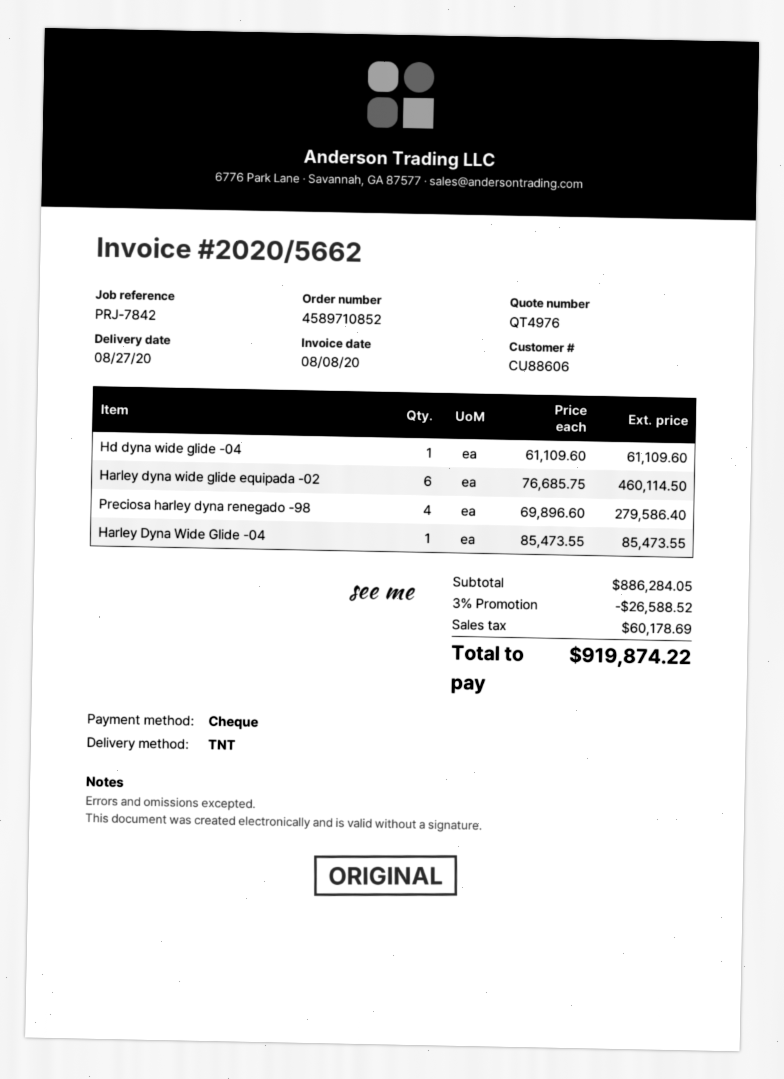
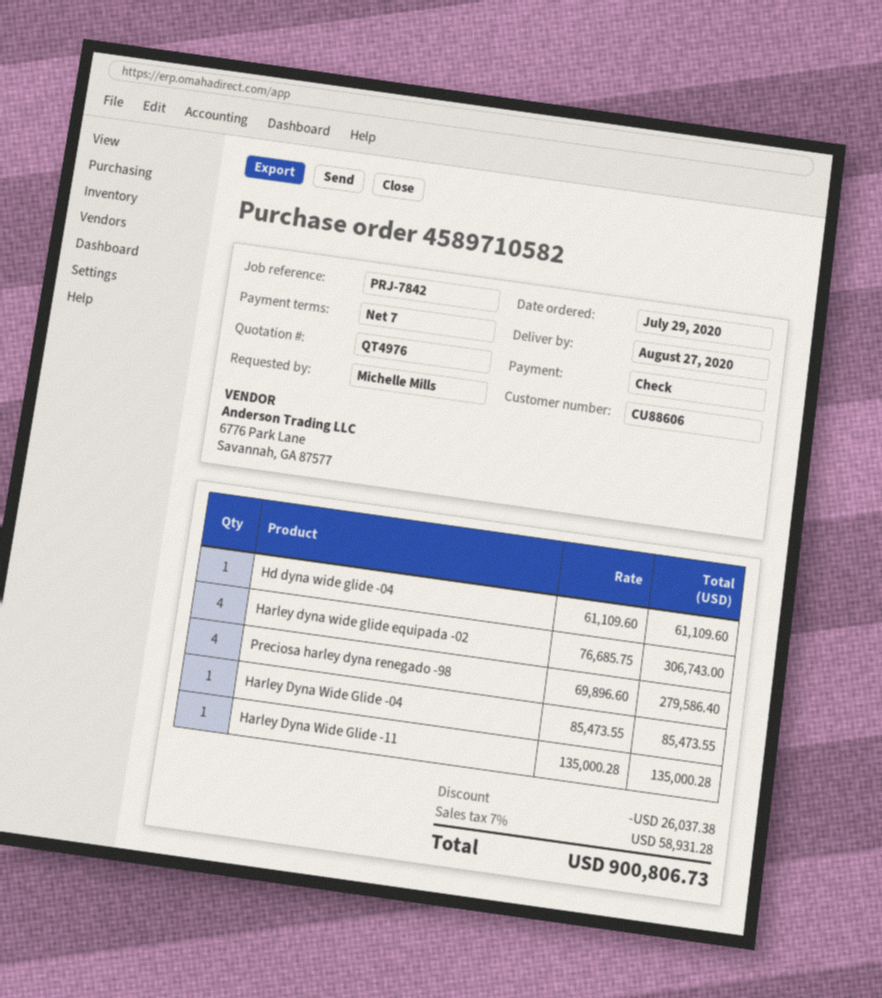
order number: 4589710852 -> 4589710582
Harley dyna wide glide equipada -02: 6 x 76685.75 = 460114.50 -> 4 x 76685.75 = 306743.00
Harley Dyna Wide Glide -11: none -> 1 x 135000.28 = 135000.28
discount: 26588.52 -> 26037.38
tax: 60178.69 -> 58931.28
total: 919874.22 -> 900806.73

